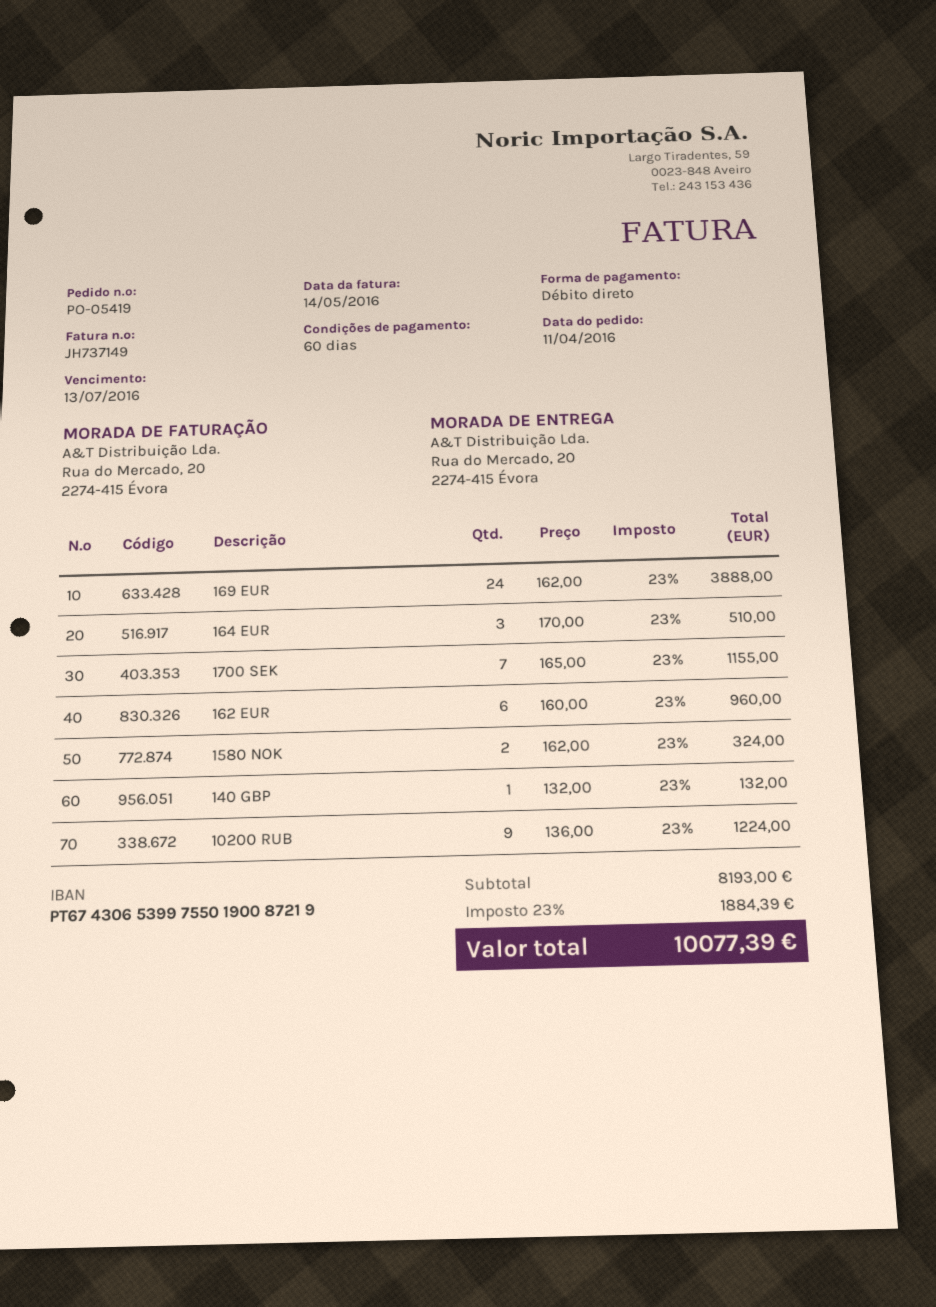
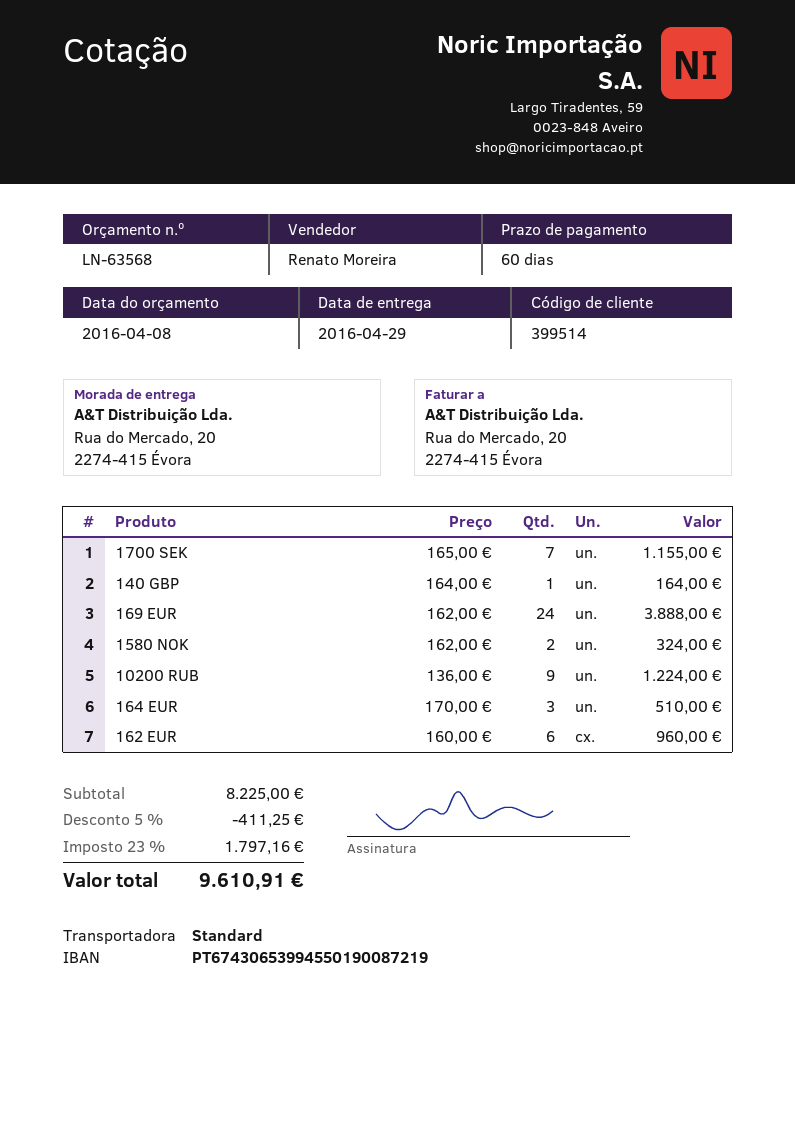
bank account: PT67430653997550190087219 -> PT67430653994550190087219
140 GBP: 1 x 132.00 = 132.00 -> 1 x 164.00 = 164.00
subtotal: 8193.00 -> 8225.00
discount: none -> 5% = 411.25
tax: 23% = 1884.39 -> 23% = 1797.16
total: 10077.39 -> 9610.91

